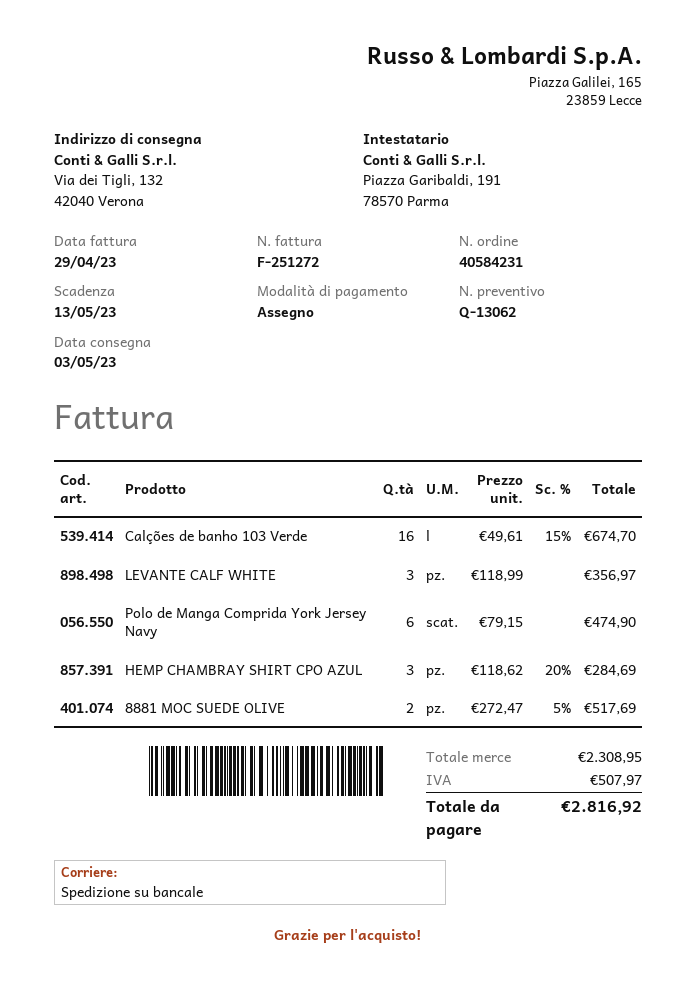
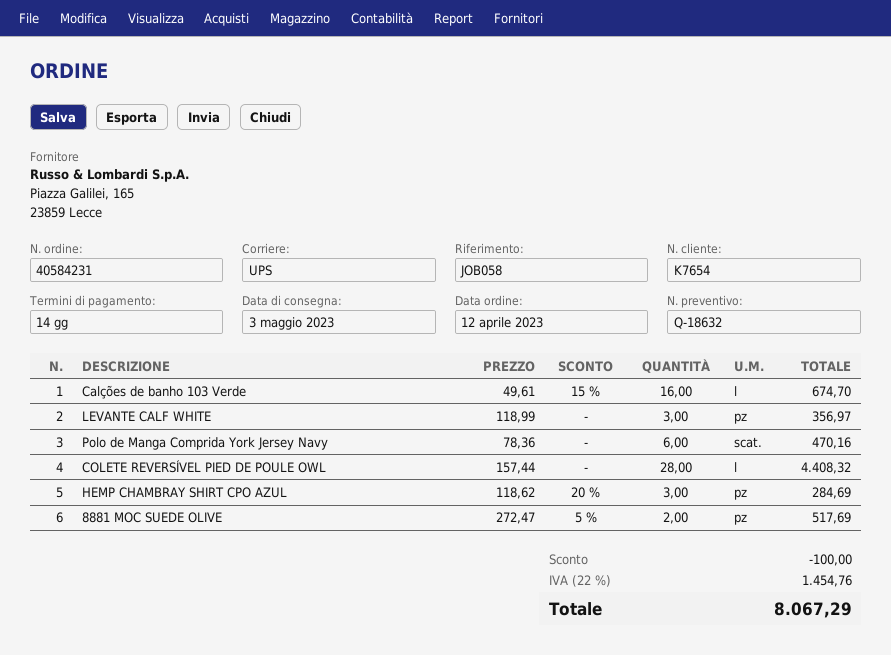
quote number: Q-13062 -> Q-18632
shipping method: pallet freight -> UPS
Polo de Manga Comprida York Jersey Navy: 6 x 79.15 = 474.90 -> 6 x 78.36 = 470.16
COLETE REVERSÍVEL PIED DE POULE OWL: none -> 28 x 157.44 = 4408.32
discount: none -> 100.00
tax: 507.97 -> 1454.76
total: 2816.92 -> 8067.29

